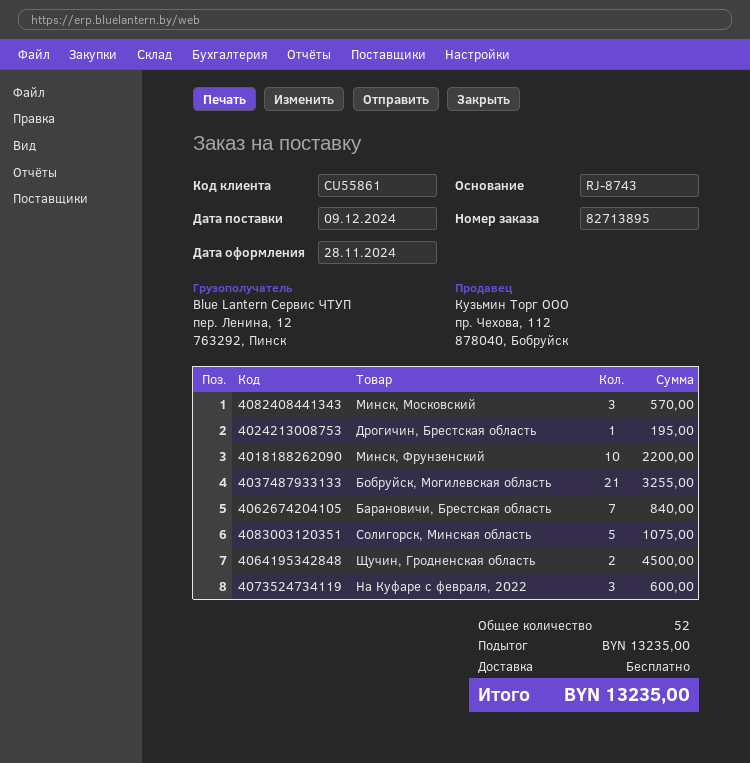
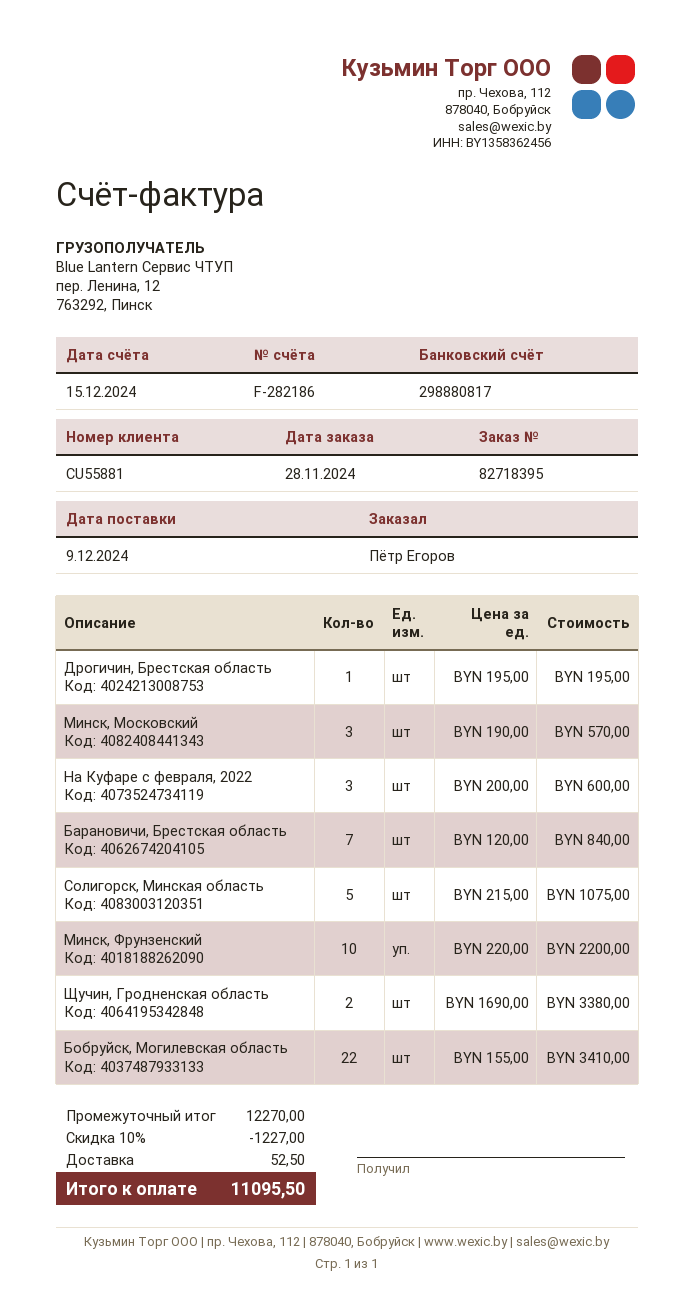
order number: 82713895 -> 82718395
customer number: CU55861 -> CU55881
Бобруйск, Могилевская область: 21 for 3255.00 -> 22 for 3410.00
Щучин, Гродненская область: 2 for 4500.00 -> 2 for 3380.00
subtotal: 13235.00 -> 12270.00
discount: none -> 10% = 1227.00
shipping: 0.00 -> 52.50
total: 13235.00 -> 11095.50

